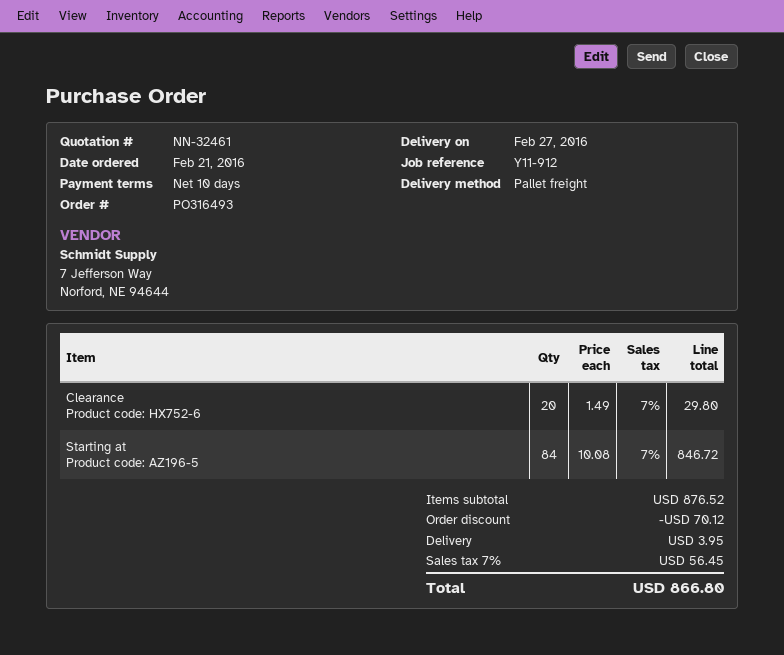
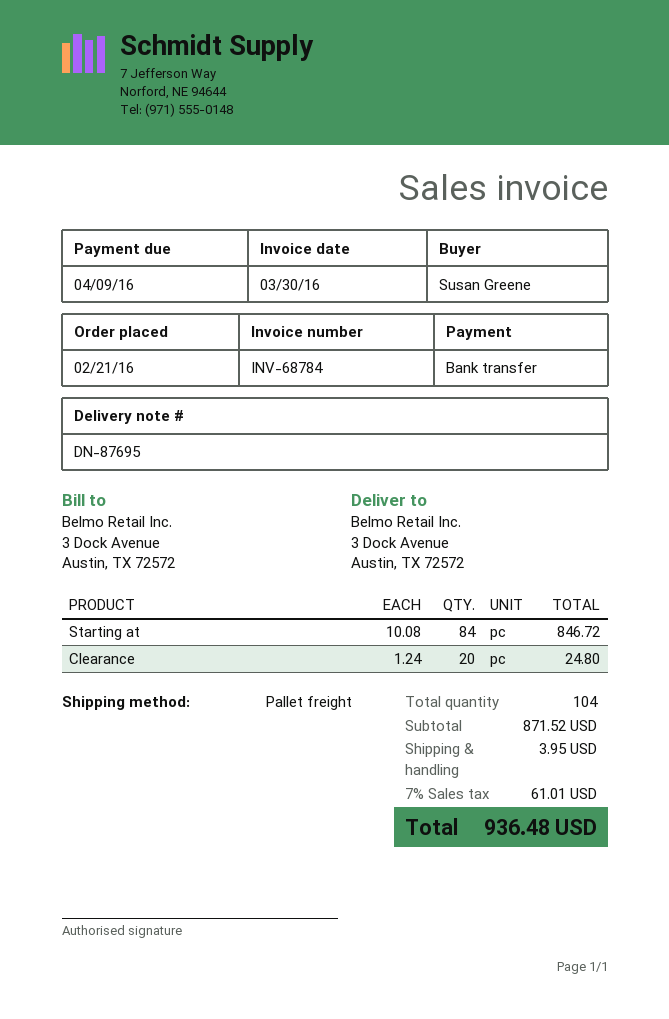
Clearance: 20 x 1.49 = 29.80 -> 20 x 1.24 = 24.80
subtotal: 876.52 -> 871.52
discount: 70.12 -> none
tax: 7% = 56.45 -> 7% = 61.01
total: 866.80 -> 936.48

